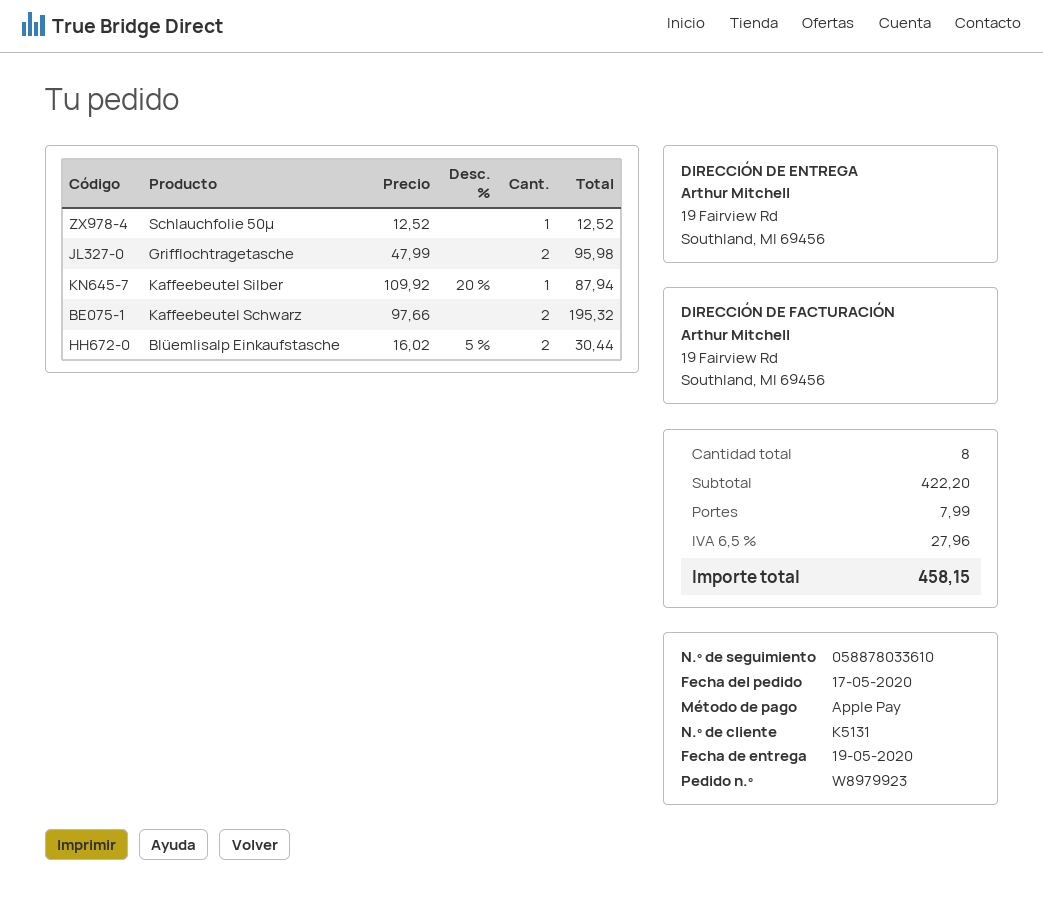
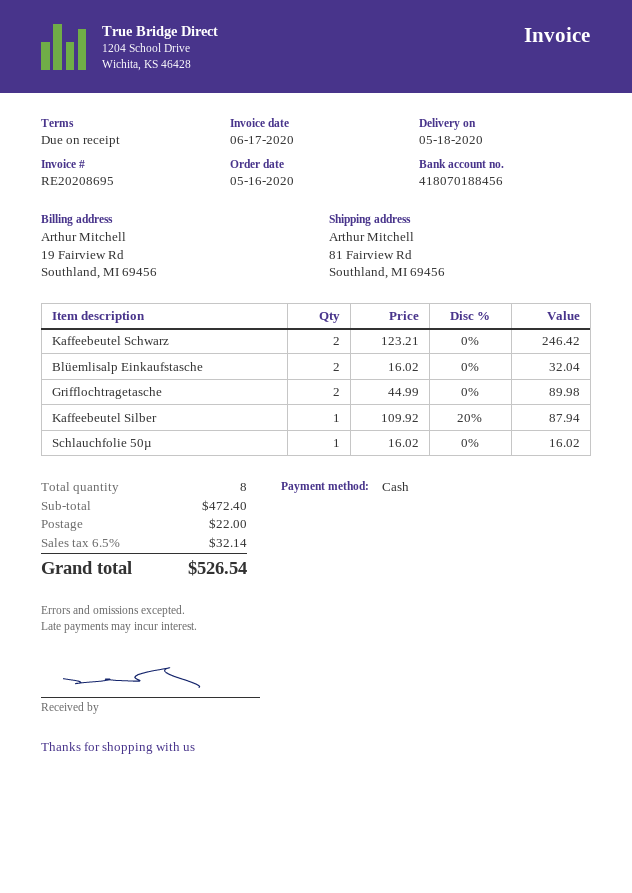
order date: 2020-05-17 -> 2020-05-16
delivery date: 2020-05-19 -> 2020-05-18
payment method: Apple Pay -> cash
ship to: 19 Fairview Rd, Southland, MI 69456 -> 81 Fairview Rd, Southland, MI 69456
Schlauchfolie 50µ: 1 x 12.52 = 12.52 -> 1 x 16.02 = 16.02
Grifflochtragetasche: 2 x 47.99 = 95.98 -> 2 x 44.99 = 89.98
Kaffeebeutel Schwarz: 2 x 97.66 = 195.32 -> 2 x 123.21 = 246.42
Blüemlisalp Einkaufstasche: 2 x 16.02 - 5% = 30.44 -> 2 x 16.02 = 32.04
subtotal: 422.20 -> 472.40
shipping: 7.99 -> 22.00
tax: 6.5% = 27.96 -> 6.5% = 32.14
total: 458.15 -> 526.54

